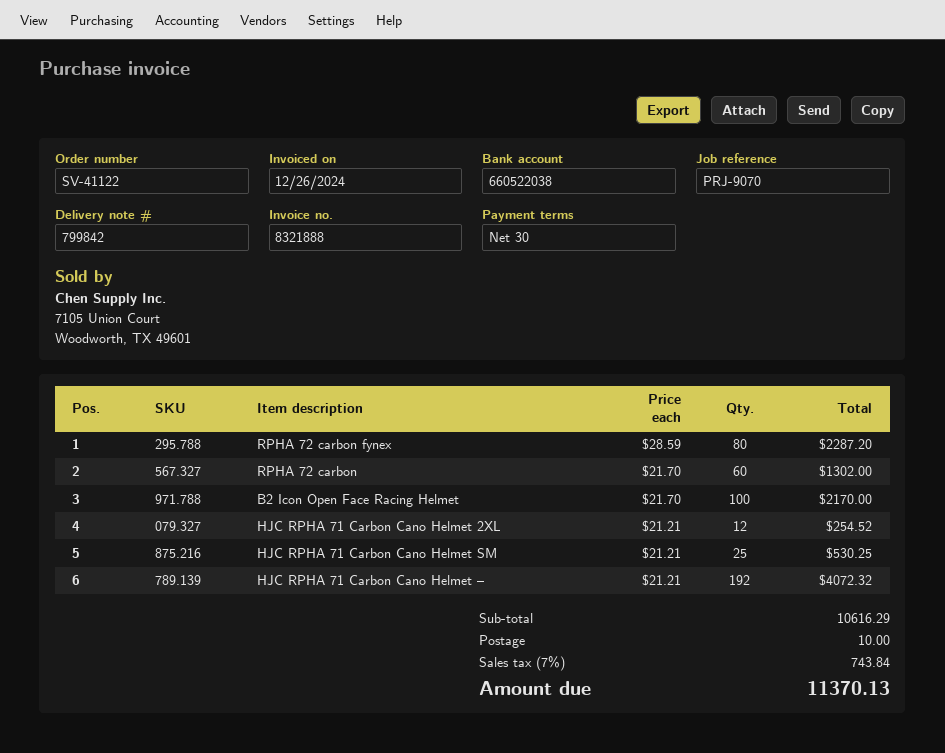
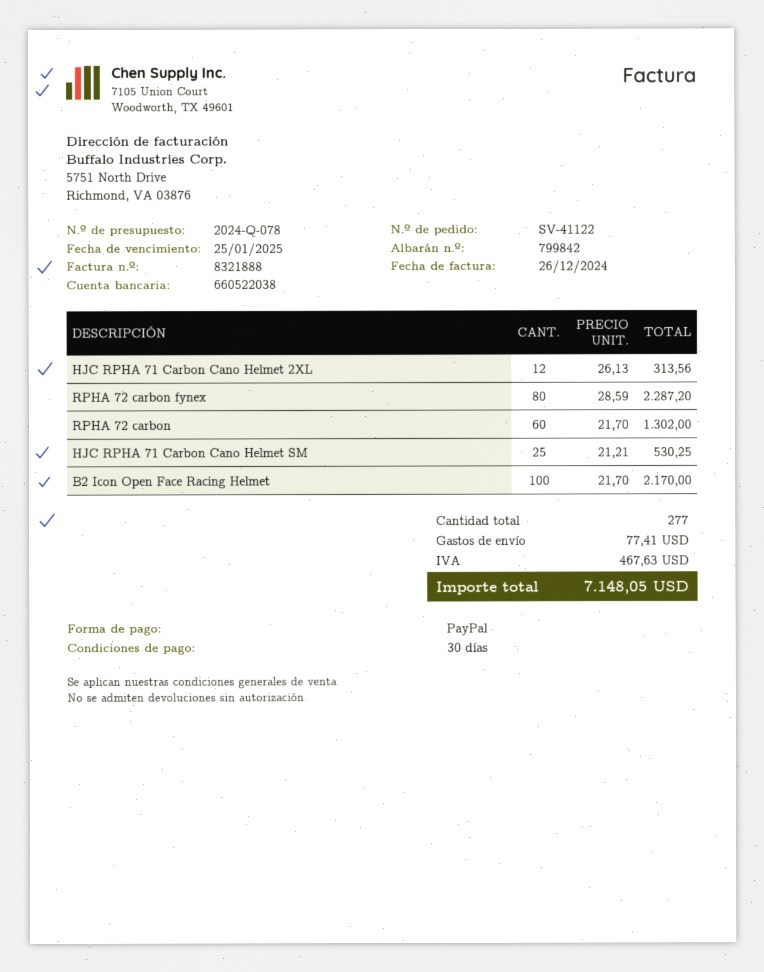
HJC RPHA 71 Carbon Cano Helmet 2XL: 12 x 21.21 = 254.52 -> 12 x 26.13 = 313.56
HJC RPHA 71 Carbon Cano Helmet –: 192 x 21.21 = 4072.32 -> none
shipping: 10.00 -> 77.41
tax: 743.84 -> 467.63
total: 11370.13 -> 7148.05

